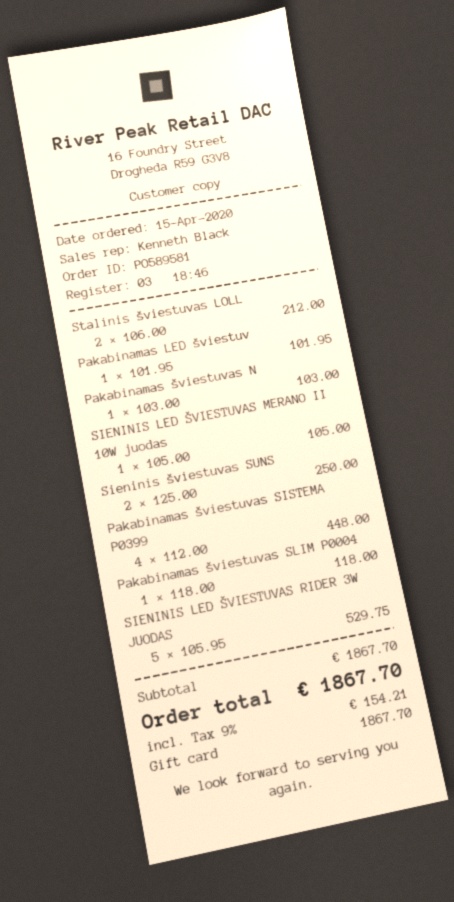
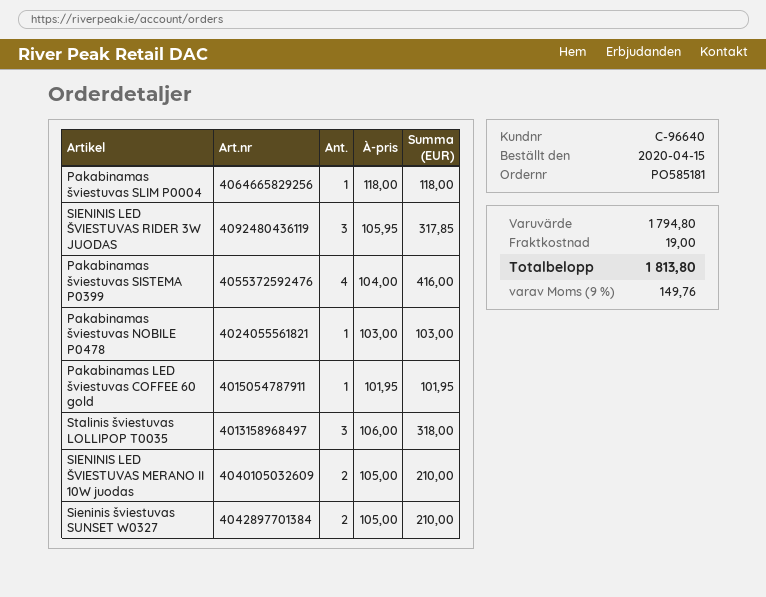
order number: PO589581 -> PO585181
Stalinis šviestuvas LOLL: 2 x 106.00 = 212.00 -> 3 x 106.00 = 318.00
SIENINIS LED ŠVIESTUVAS MERANO II 10W juodas: 1 x 105.00 = 105.00 -> 2 x 105.00 = 210.00
Sieninis šviestuvas SUNS: 2 x 125.00 = 250.00 -> 2 x 105.00 = 210.00
Pakabinamas šviestuvas SISTEMA P0399: 4 x 112.00 = 448.00 -> 4 x 104.00 = 416.00
SIENINIS LED ŠVIESTUVAS RIDER 3W JUODAS: 5 x 105.95 = 529.75 -> 3 x 105.95 = 317.85
subtotal: 1867.70 -> 1794.80
shipping: none -> 19.00
tax: 9% = 154.21 -> 9% = 149.76
total: 1867.70 -> 1813.80

